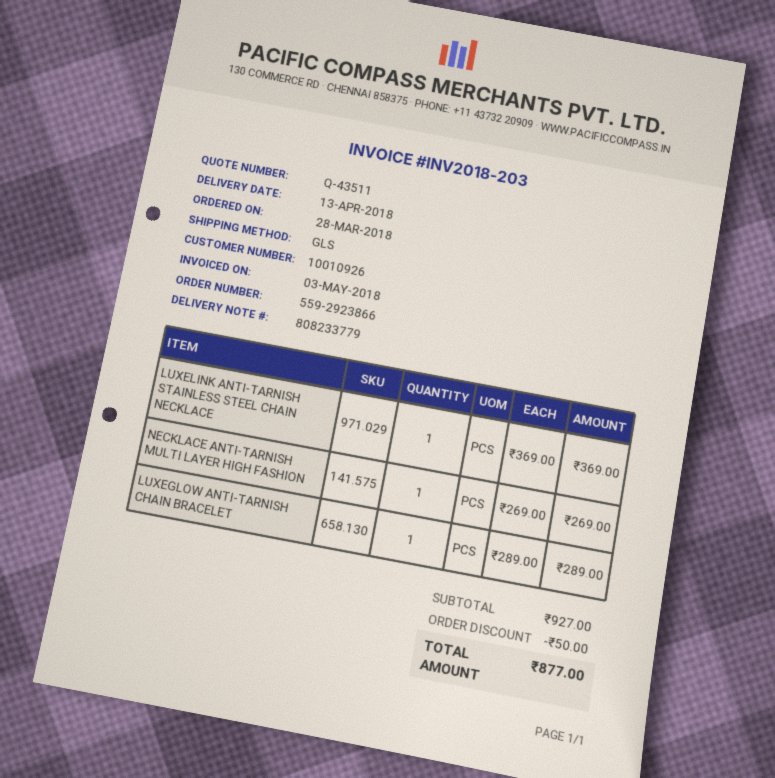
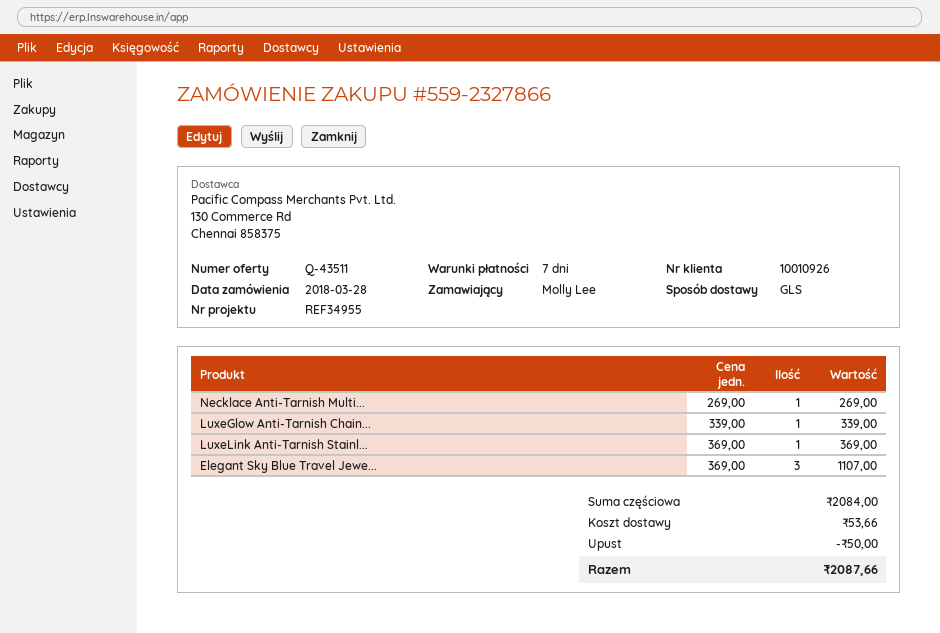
order number: 559-2923866 -> 559-2327866
LUXEGLOW ANTI-TARNISH CHAIN BRACELET: 1 x 289.00 = 289.00 -> 1 x 339.00 = 339.00
Elegant Sky Blue Travel Jewe...: none -> 3 x 369.00 = 1107.00
subtotal: 927.00 -> 2084.00
shipping: none -> 53.66
total: 877.00 -> 2087.66

